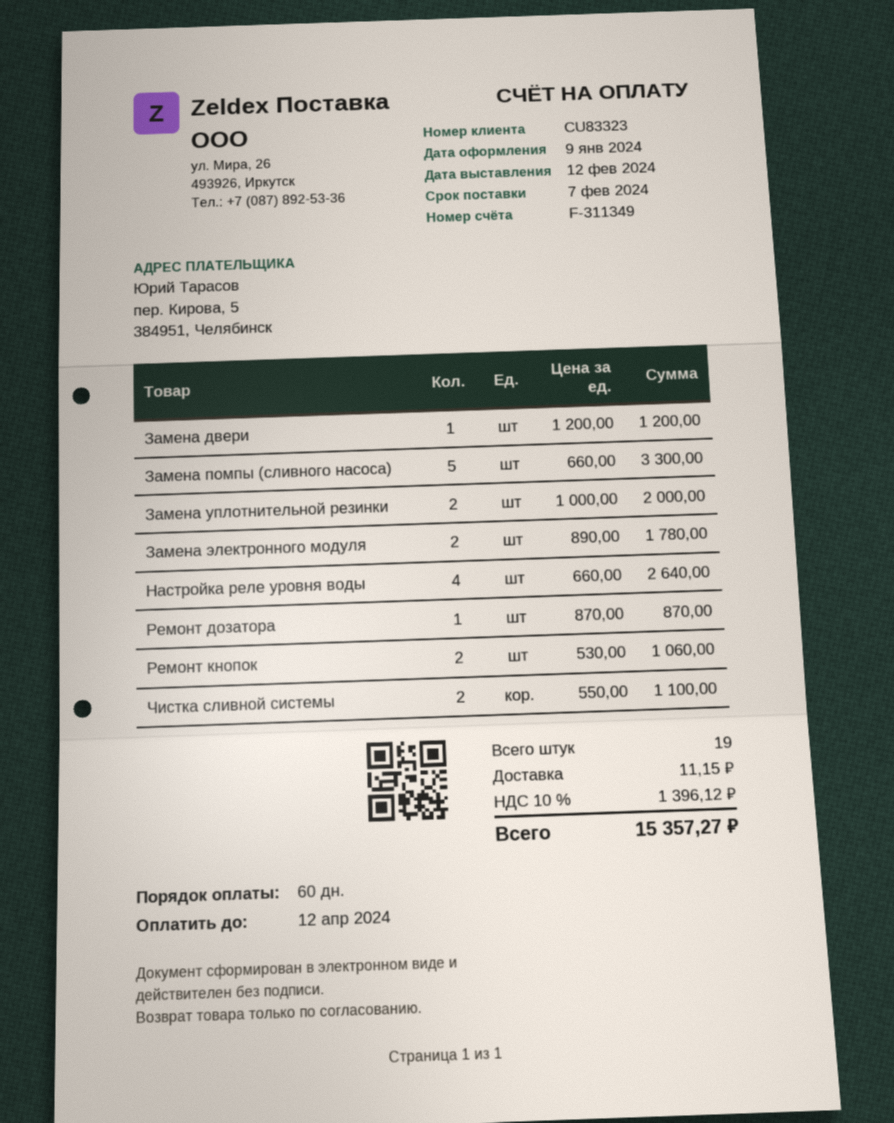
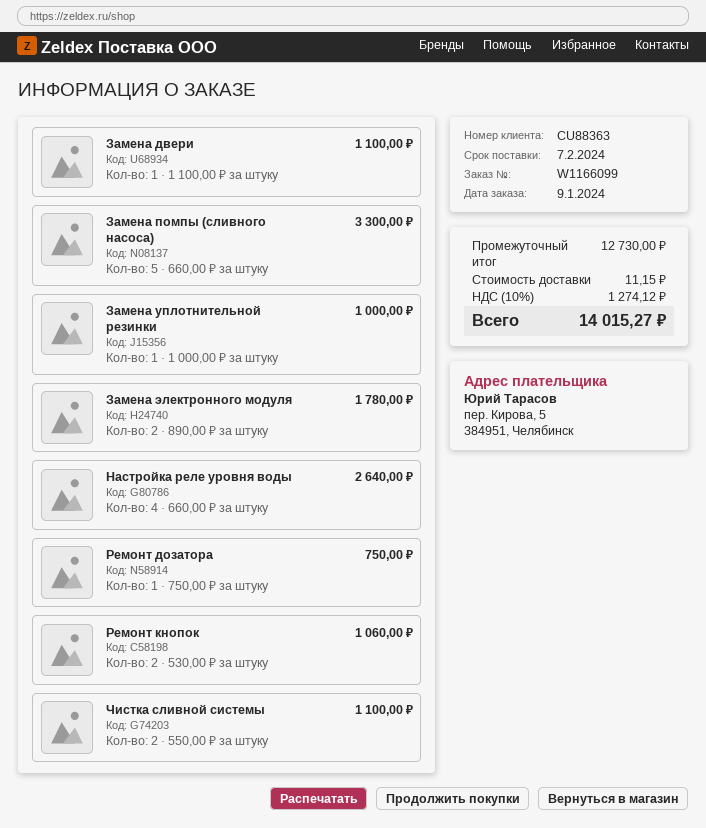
customer number: CU83323 -> CU88363
Замена двери: 1 x 1200.00 = 1200.00 -> 1 x 1100.00 = 1100.00
Замена уплотнительной резинки: 2 x 1000.00 = 2000.00 -> 1 x 1000.00 = 1000.00
Ремонт дозатора: 1 x 870.00 = 870.00 -> 1 x 750.00 = 750.00
tax: 10% = 1396.12 -> 10% = 1274.12
total: 15357.27 -> 14015.27

